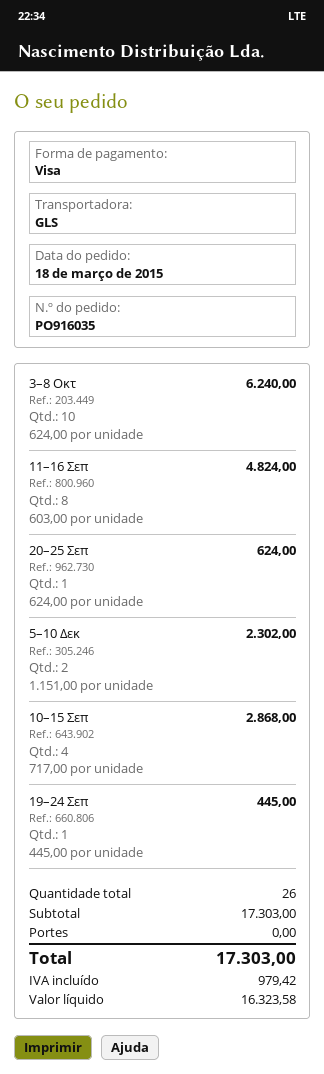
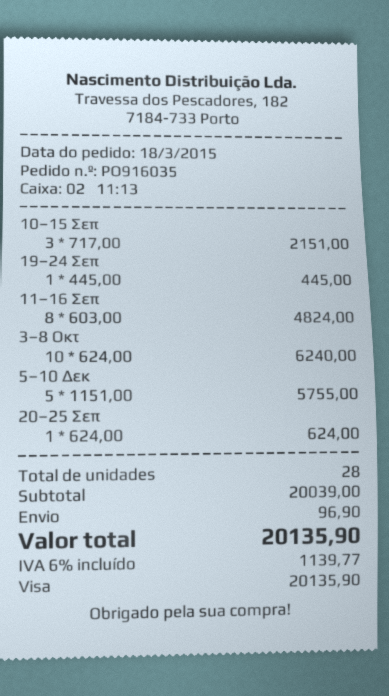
5–10 Δεκ: 2 x 1151.00 = 2302.00 -> 5 x 1151.00 = 5755.00
10–15 Σεπ: 4 x 717.00 = 2868.00 -> 3 x 717.00 = 2151.00
total quantity: 26 -> 28
subtotal: 17303.00 -> 20039.00
shipping: 0.00 -> 96.90
tax: 979.42 -> 1139.77
total: 17303.00 -> 20135.90

